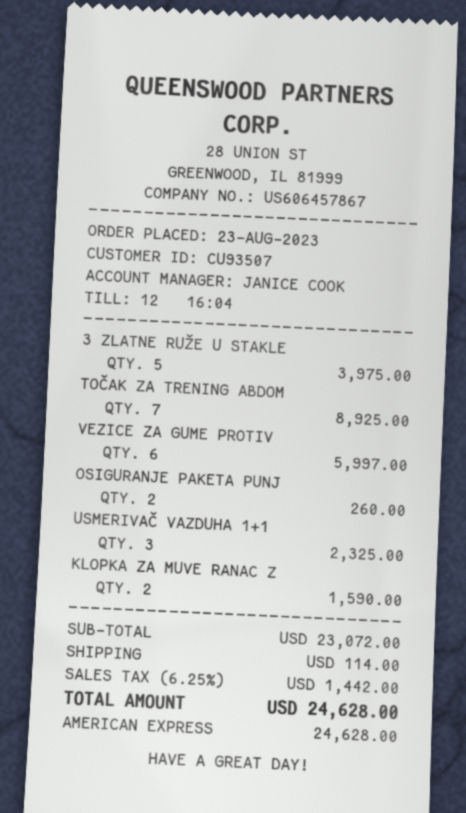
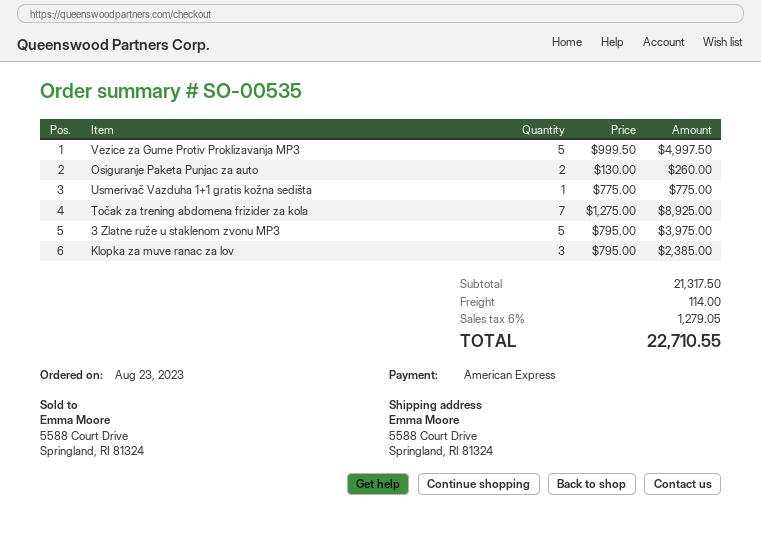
VEZICE ZA GUME PROTIV: 6 for 5997.00 -> 5 for 4997.50
USMERIVAČ VAZDUHA 1+1: 3 for 2325.00 -> 1 for 775.00
KLOPKA ZA MUVE RANAC Z: 2 for 1590.00 -> 3 for 2385.00
subtotal: 23072.00 -> 21317.50
tax: 6.25% = 1442.00 -> 6% = 1279.05
total: 24628.00 -> 22710.55

